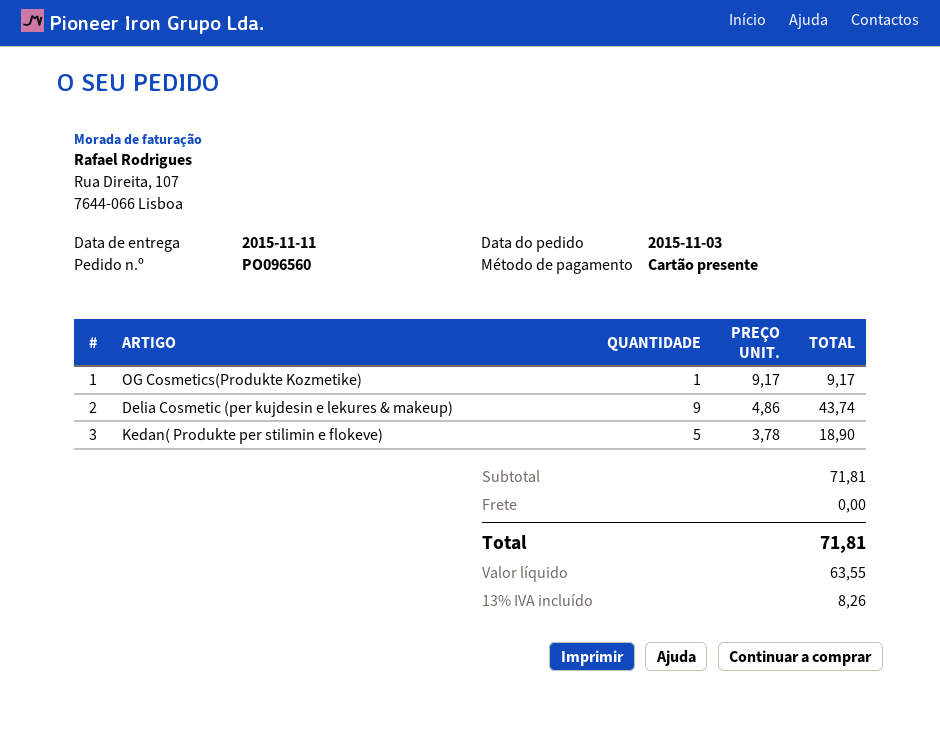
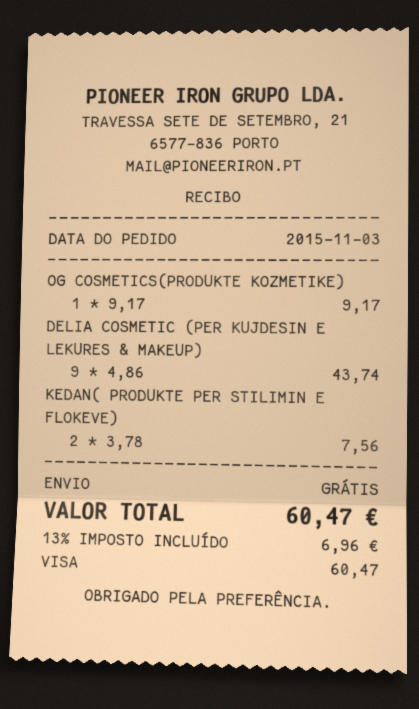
payment method: gift card -> Visa
Kedan( Produkte per stilimin e flokeve): 5 x 3.78 = 18.90 -> 2 x 3.78 = 7.56
tax: 13% = 8.26 -> 13% = 6.96
total: 71.81 -> 60.47

